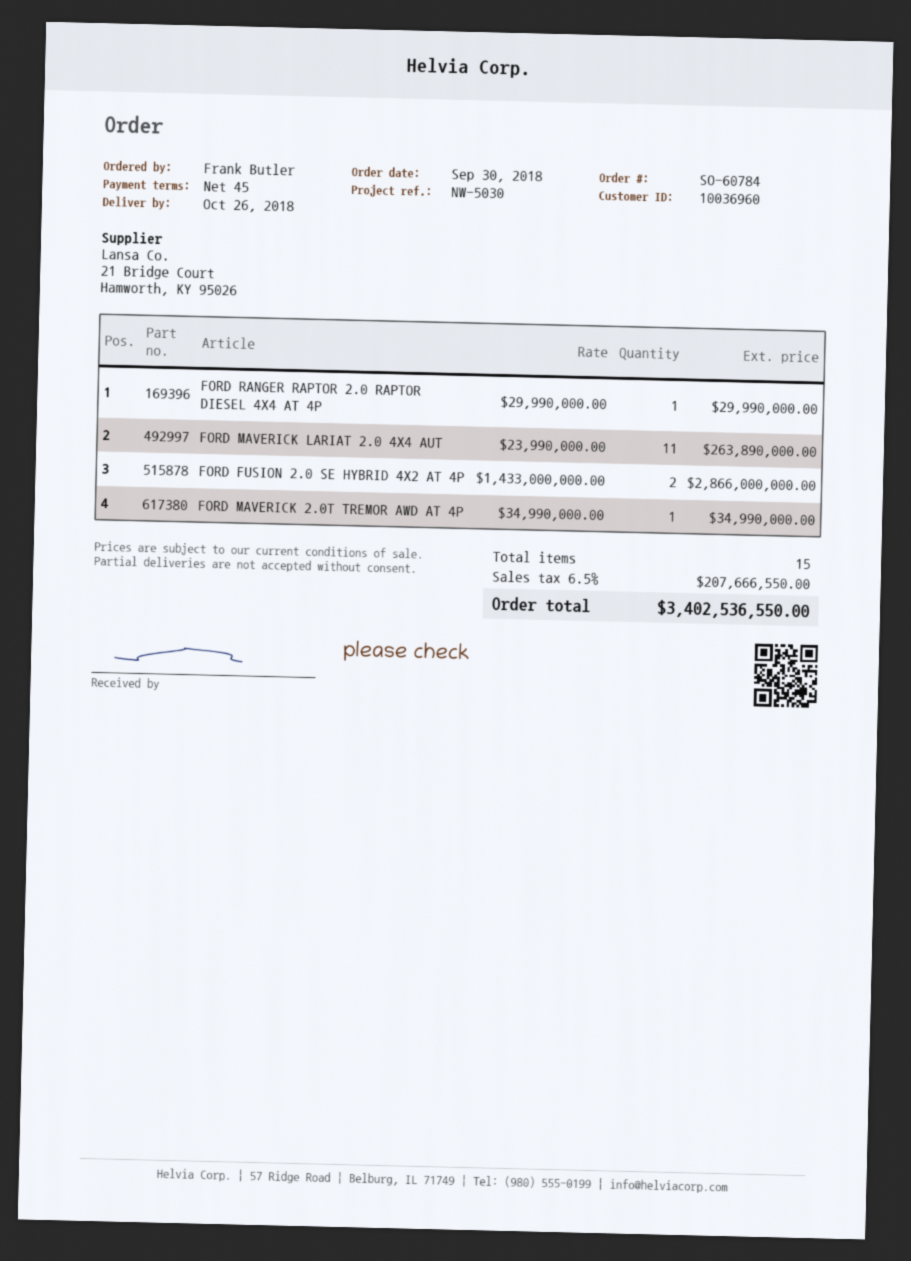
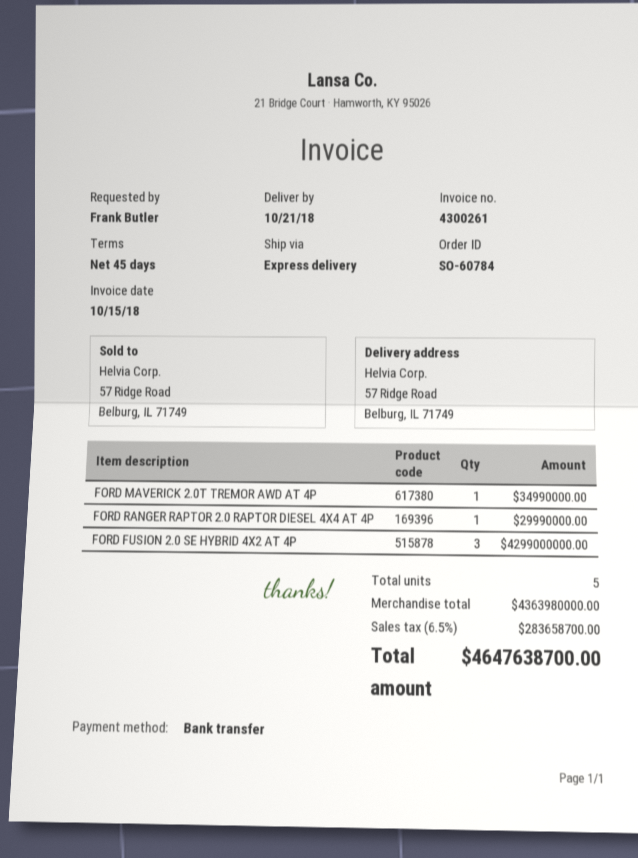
delivery date: 2018-10-26 -> 2018-10-21
FORD MAVERICK LARIAT 2.0 4X4 AUT: 11 for 263890000.00 -> none
FORD FUSION 2.0 SE HYBRID 4X2 AT 4P: 2 for 2866000000.00 -> 3 for 4299000000.00
total quantity: 15 -> 5
tax: 6.5% = 207666550.00 -> 6.5% = 283658700.00
total: 3402536550.00 -> 4647638700.00

